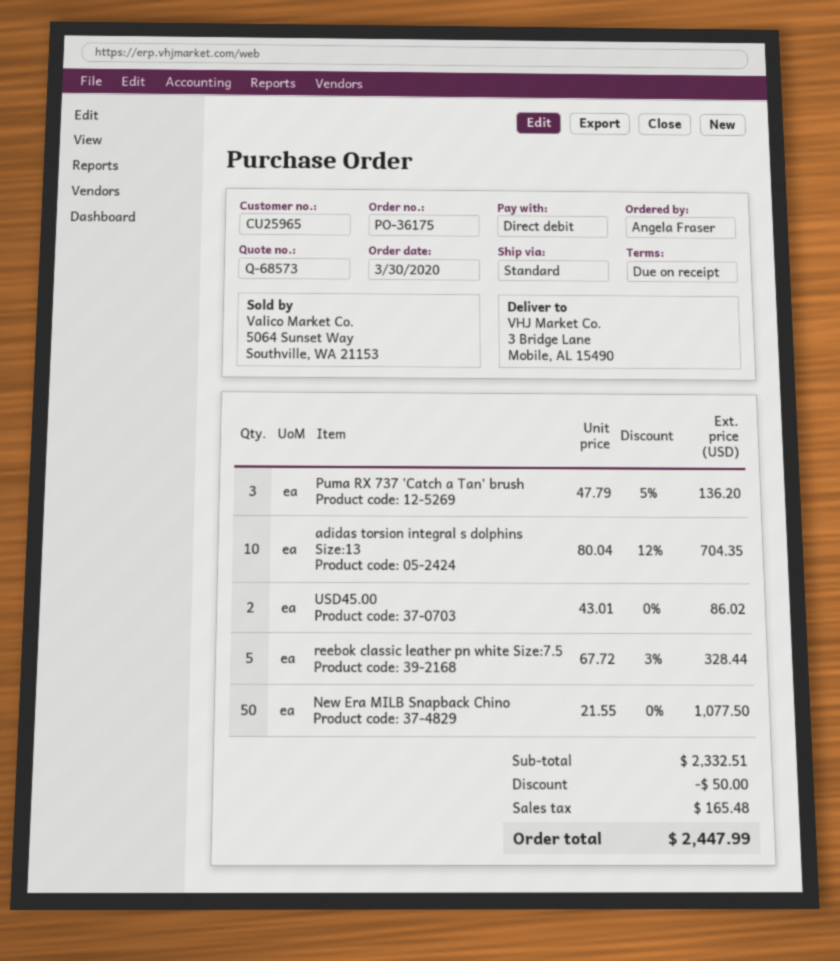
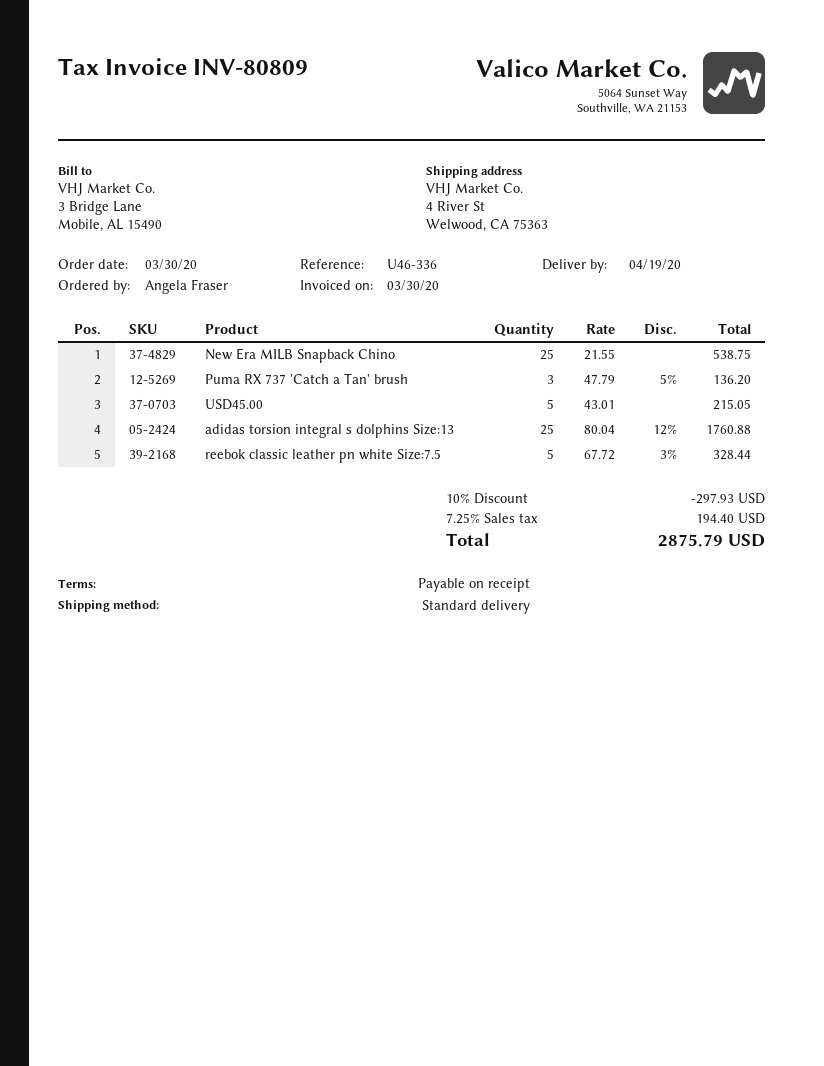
ship to: 3 Bridge Lane, Mobile, AL 15490 -> 4 River St, Welwood, CA 75363
adidas torsion integral s dolphins Size:13: 10 x 80.04 - 12% = 704.35 -> 25 x 80.04 - 12% = 1760.88
USD45.00: 2 x 43.01 = 86.02 -> 5 x 43.01 = 215.05
New Era MILB Snapback Chino: 50 x 21.55 = 1077.50 -> 25 x 21.55 = 538.75
discount: 50.00 -> 297.93
tax: 165.48 -> 194.40
total: 2447.99 -> 2875.79

